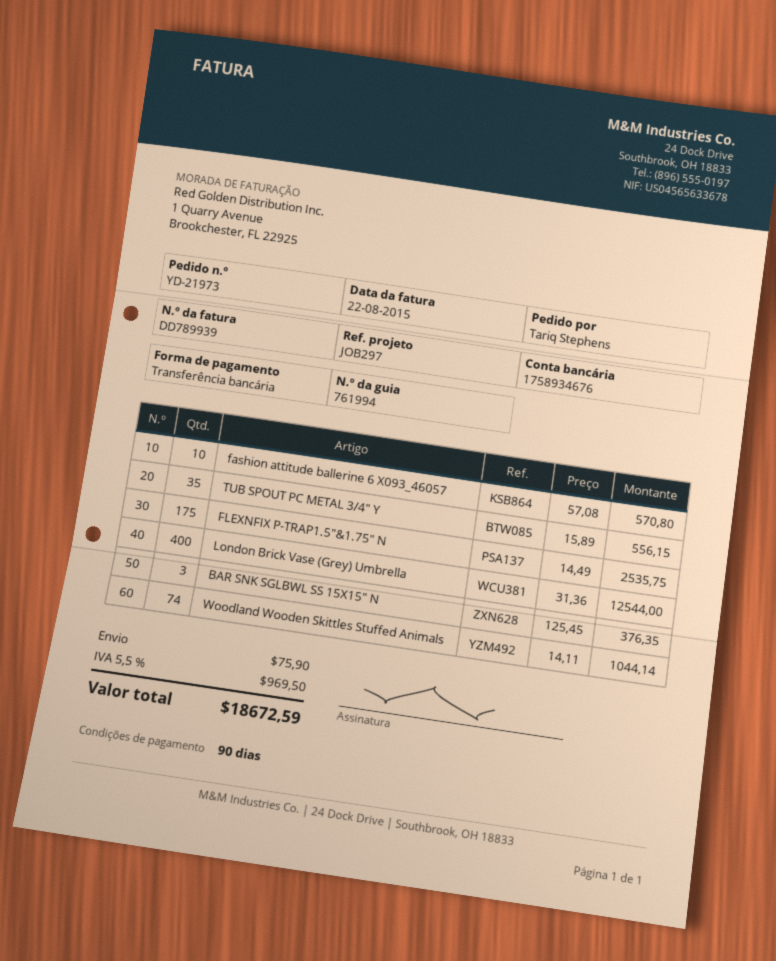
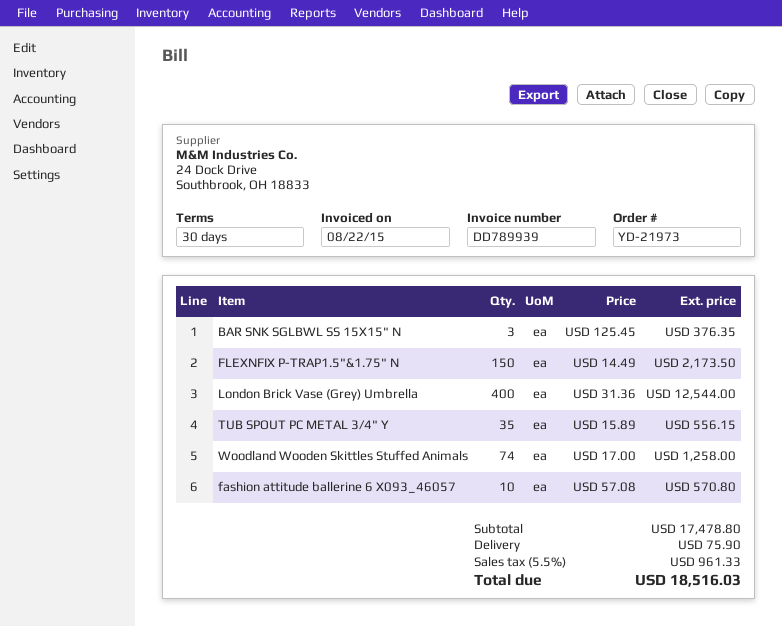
payment terms: 90 days -> 30 days
FLEXNFIX P-TRAP1.5"&1.75" N: 175 x 14.49 = 2535.75 -> 150 x 14.49 = 2173.50
Woodland Wooden Skittles Stuffed Animals: 74 x 14.11 = 1044.14 -> 74 x 17.00 = 1258.00
tax: 5.5% = 969.50 -> 5.5% = 961.33
total: 18672.59 -> 18516.03

